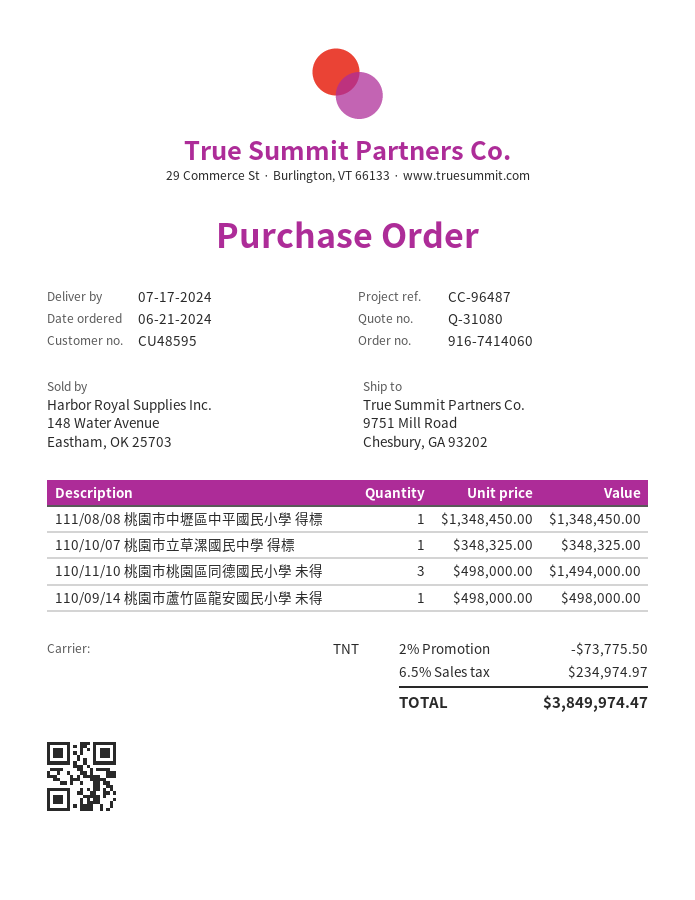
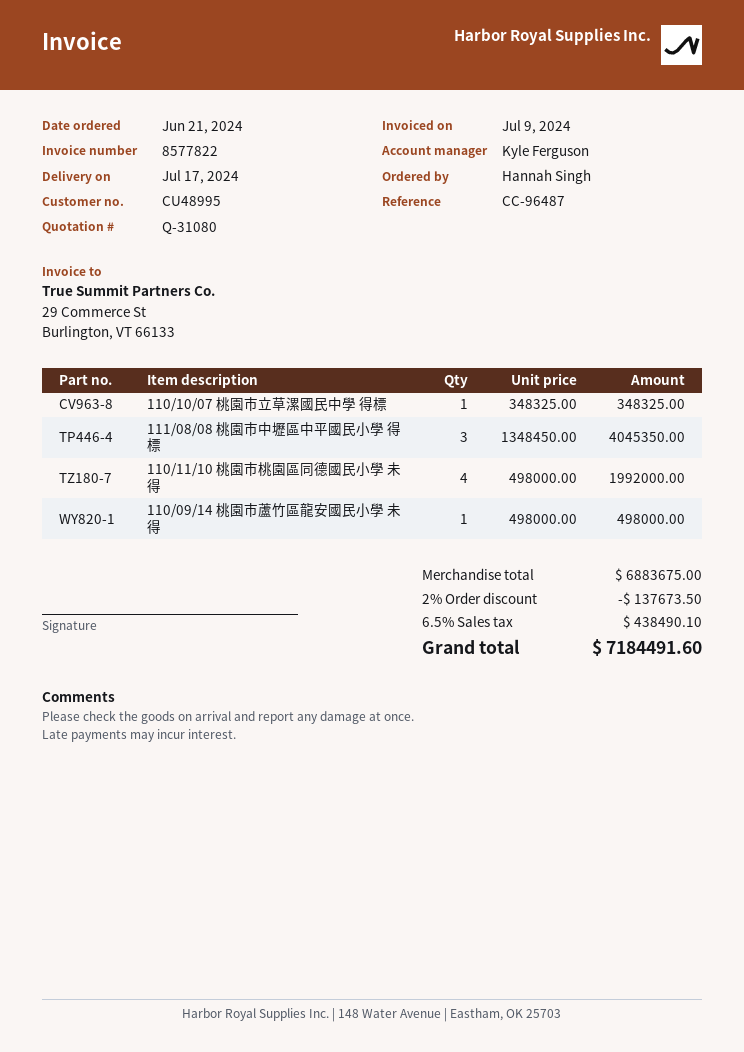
customer number: CU48595 -> CU48995
111/08/08 桃園市中壢區中平國民小學 得標: 1 x 1348450.00 = 1348450.00 -> 3 x 1348450.00 = 4045350.00
110/11/10 桃園市桃園區同德國民小學 未得: 3 x 498000.00 = 1494000.00 -> 4 x 498000.00 = 1992000.00
discount: 2% = 73775.50 -> 2% = 137673.50
tax: 6.5% = 234974.97 -> 6.5% = 438490.10
total: 3849974.47 -> 7184491.60

